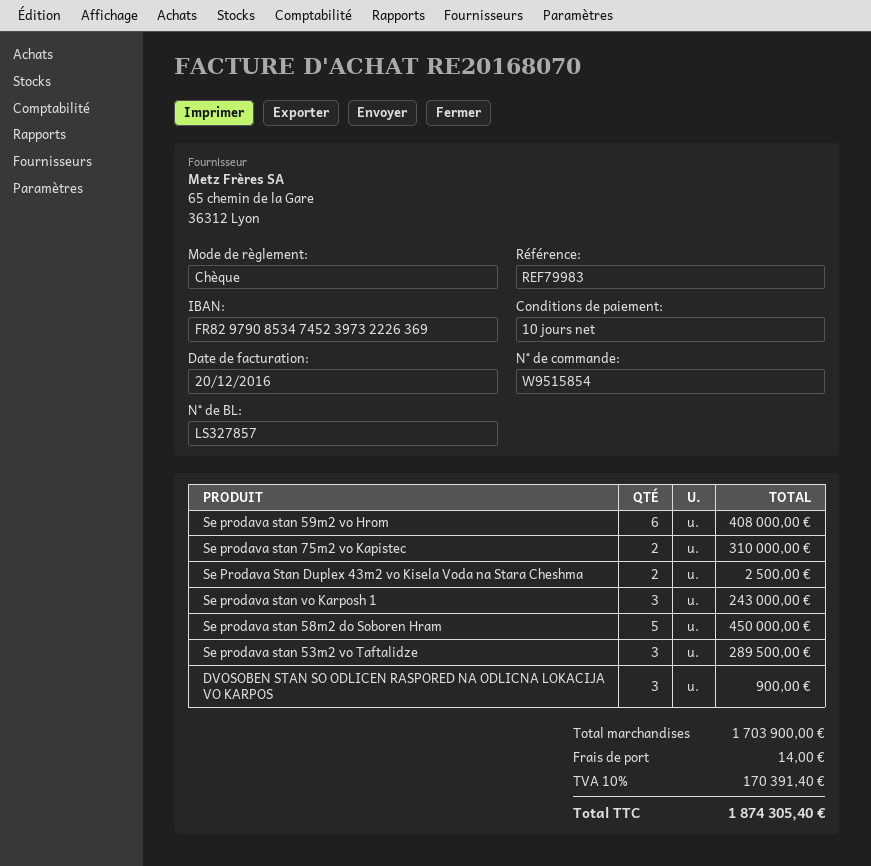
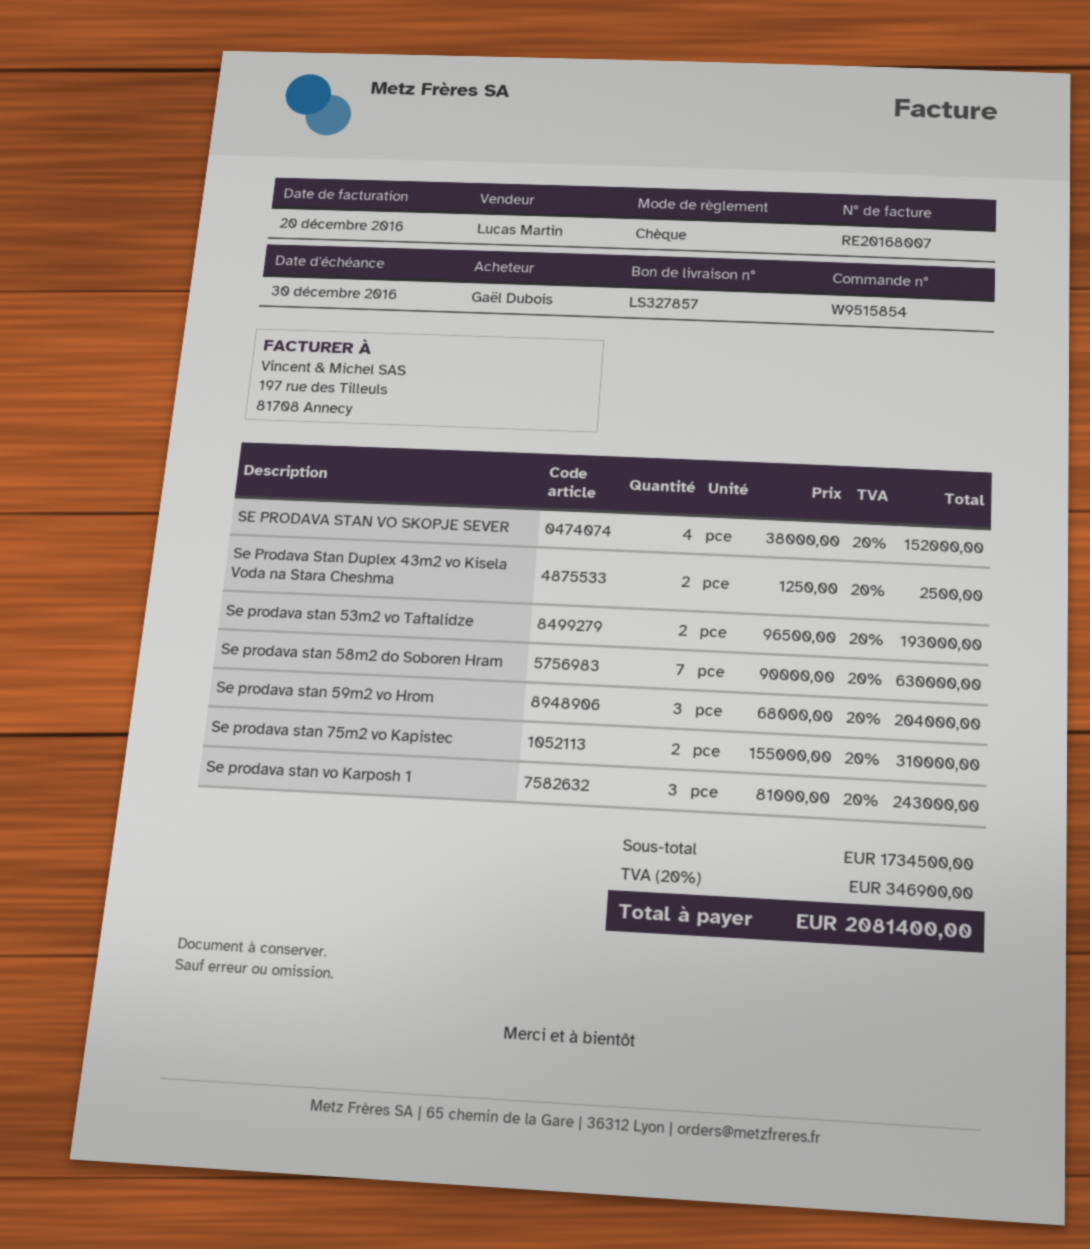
invoice number: RE20168070 -> RE20168007
Se prodava stan 59m2 vo Hrom: 6 for 408000.00 -> 3 for 204000.00
Se prodava stan 58m2 do Soboren Hram: 5 for 450000.00 -> 7 for 630000.00
Se prodava stan 53m2 vo Taftalidze: 3 for 289500.00 -> 2 for 193000.00
DVOSOBEN STAN SO ODLICEN RASPORED NA ODLICNA LOKACIJA VO KARPOS: 3 for 900.00 -> none
SE PRODAVA STAN VO SKOPJE SEVER: none -> 4 for 152000.00
subtotal: 1703900.00 -> 1734500.00
shipping: 14.00 -> none
tax: 10% = 170391.40 -> 20% = 346900.00
total: 1874305.40 -> 2081400.00

